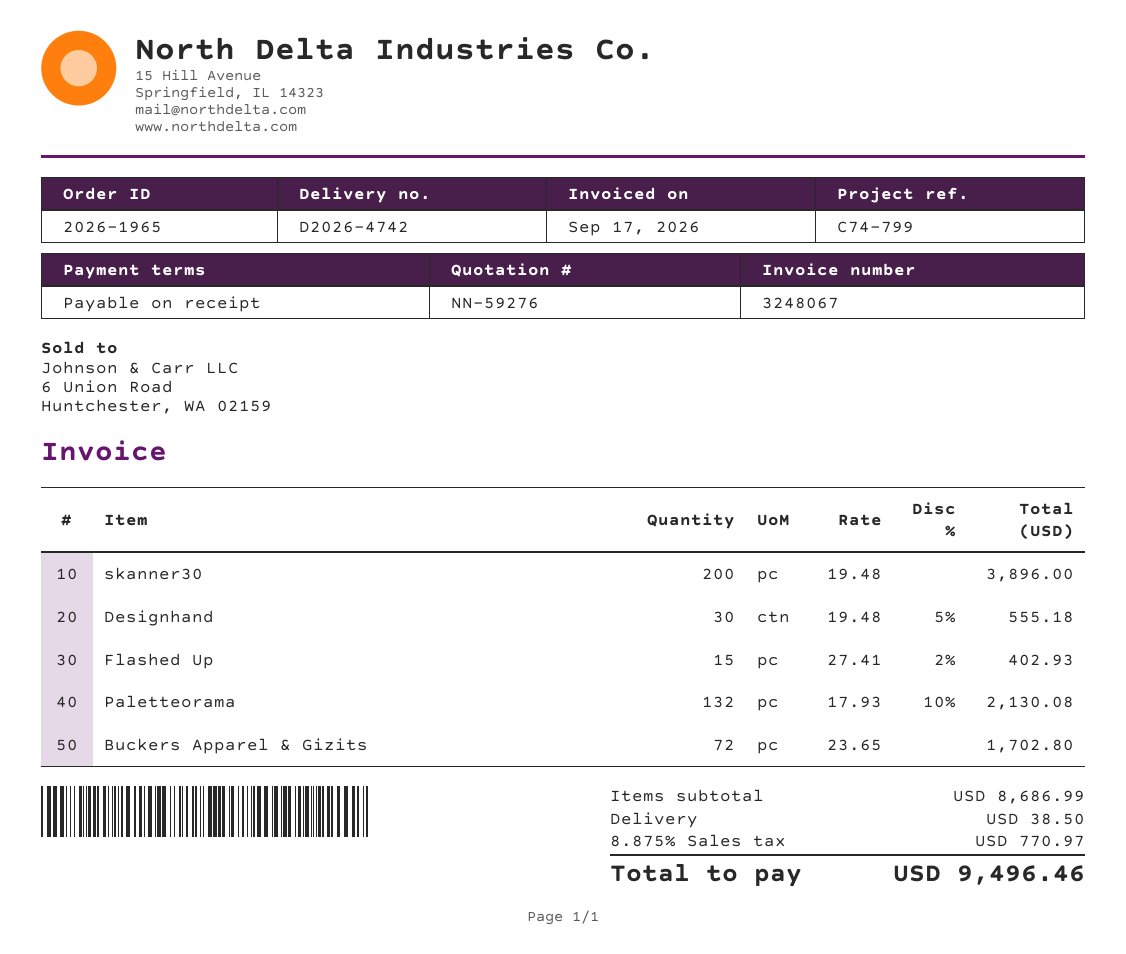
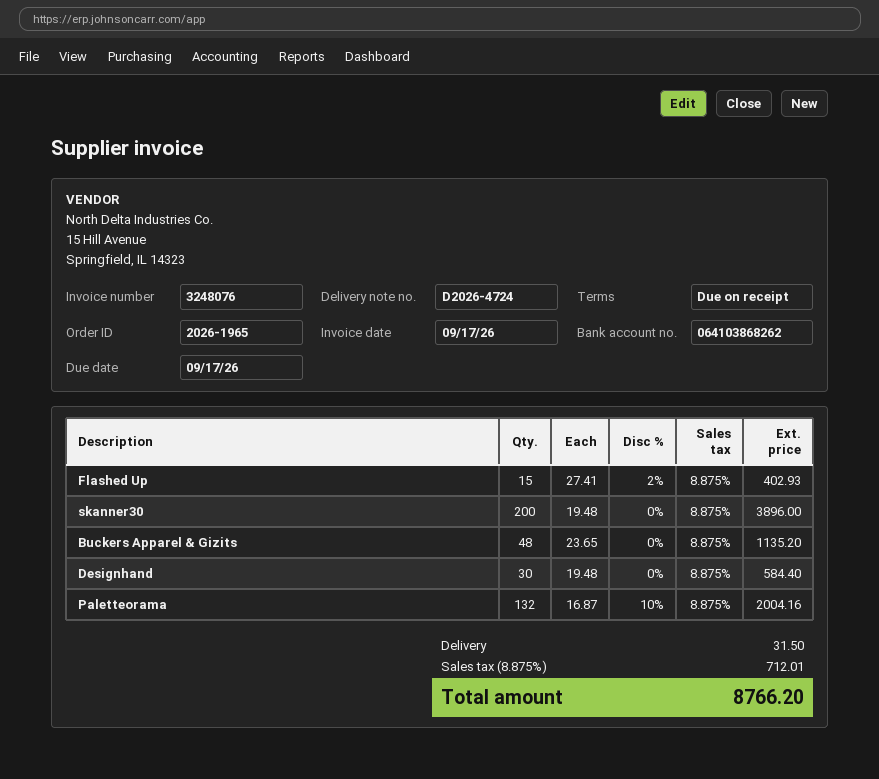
delivery note number: D2026-4742 -> D2026-4724
invoice number: 3248067 -> 3248076
Designhand: 30 x 19.48 - 5% = 555.18 -> 30 x 19.48 = 584.40
Paletteorama: 132 x 17.93 - 10% = 2130.08 -> 132 x 16.87 - 10% = 2004.16
Buckers Apparel & Gizits: 72 x 23.65 = 1702.80 -> 48 x 23.65 = 1135.20
shipping: 38.50 -> 31.50
tax: 8.875% = 770.97 -> 8.875% = 712.01
total: 9496.46 -> 8766.20

